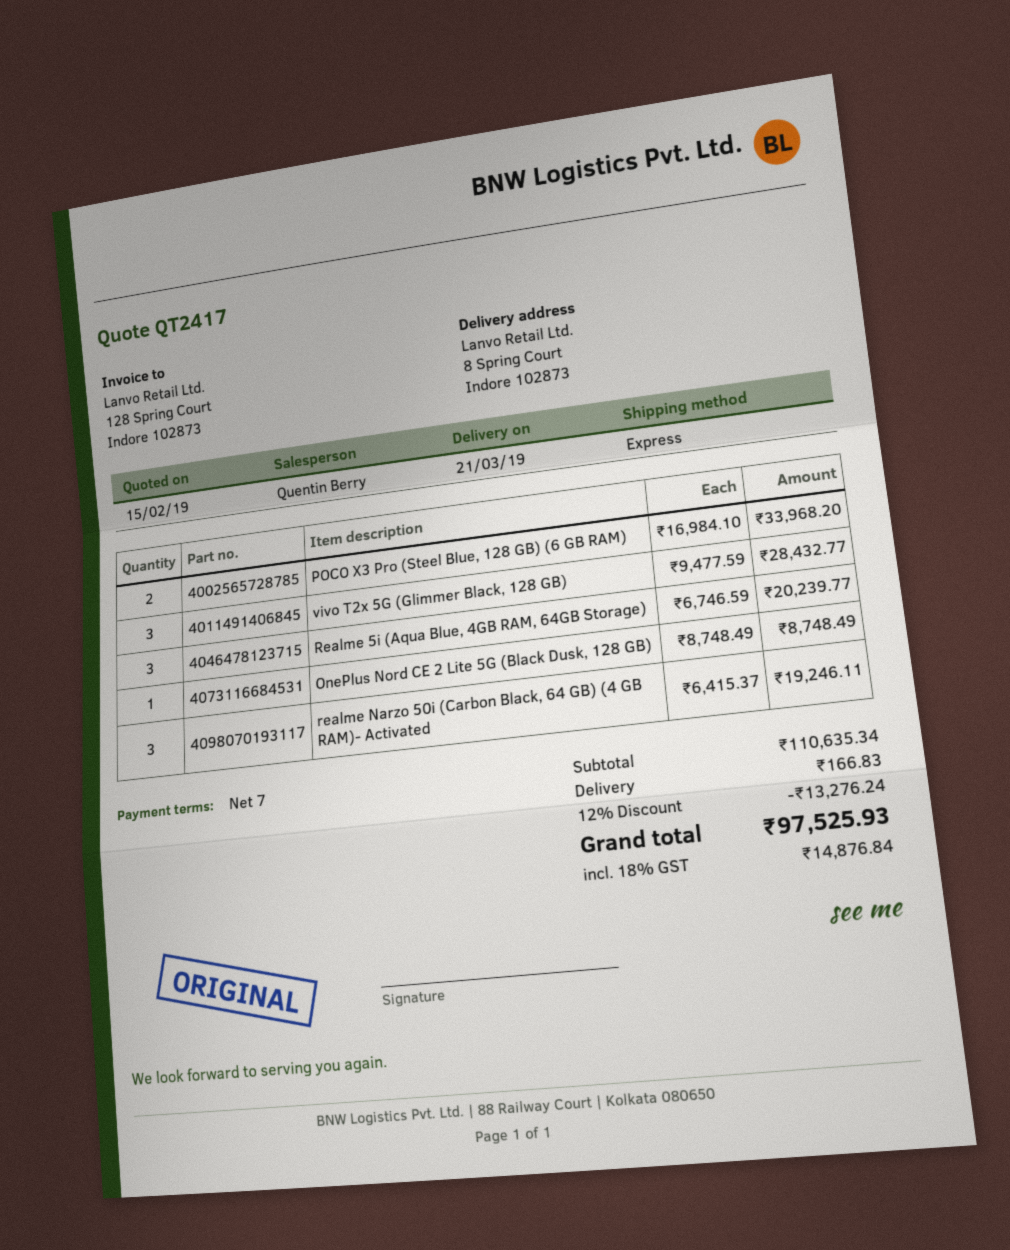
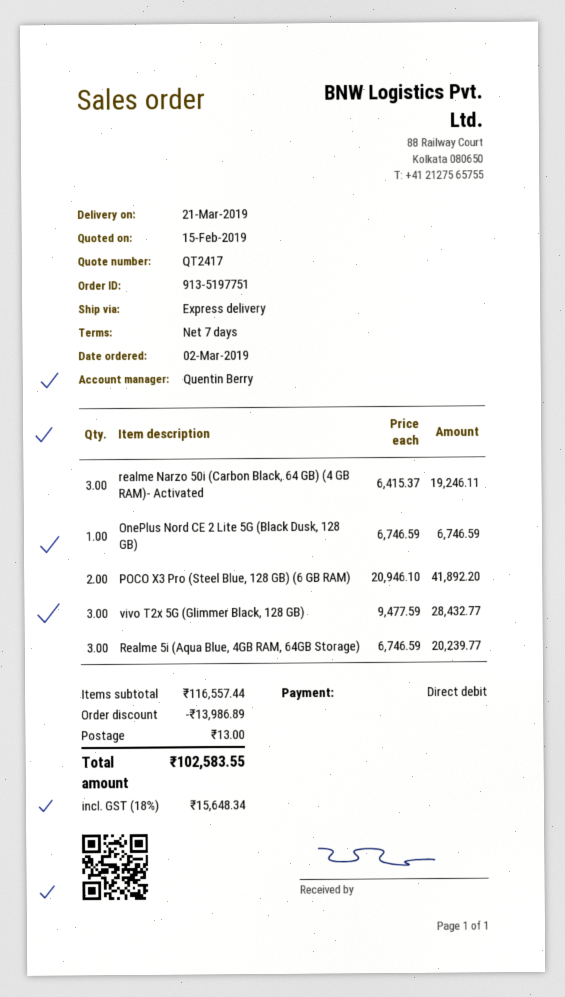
POCO X3 Pro (Steel Blue, 128 GB) (6 GB RAM): 2 x 16984.10 = 33968.20 -> 2 x 20946.10 = 41892.20
OnePlus Nord CE 2 Lite 5G (Black Dusk, 128 GB): 1 x 8748.49 = 8748.49 -> 1 x 6746.59 = 6746.59
subtotal: 110635.34 -> 116557.44
discount: 13276.24 -> 13986.89
shipping: 166.83 -> 13.00
tax: 18% = 14876.84 -> 18% = 15648.34
total: 97525.93 -> 102583.55

